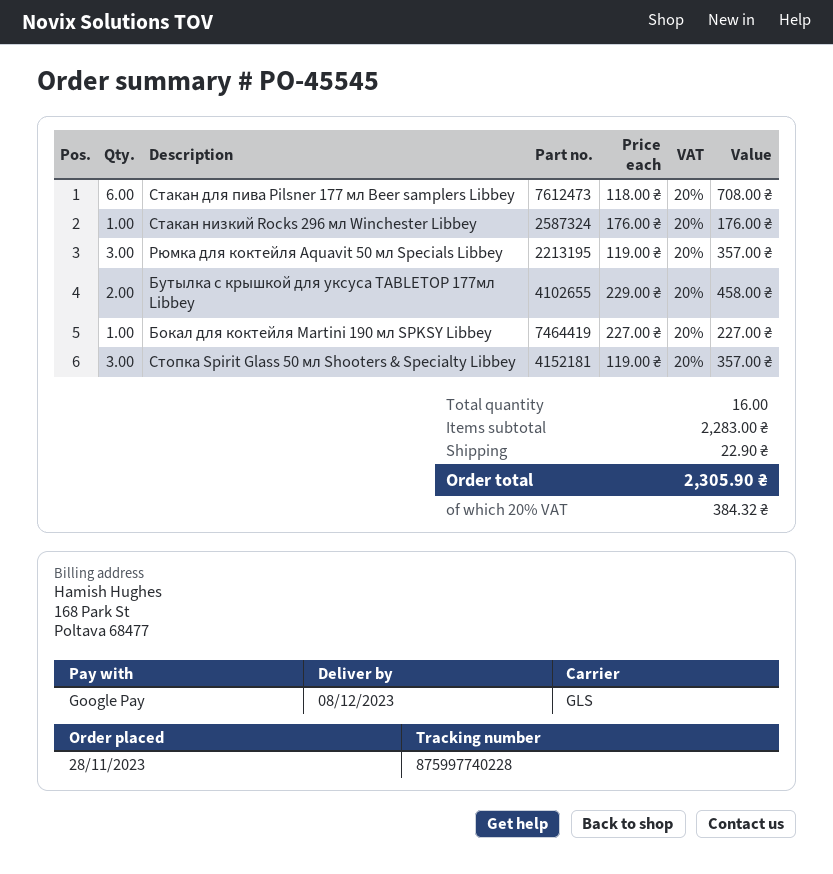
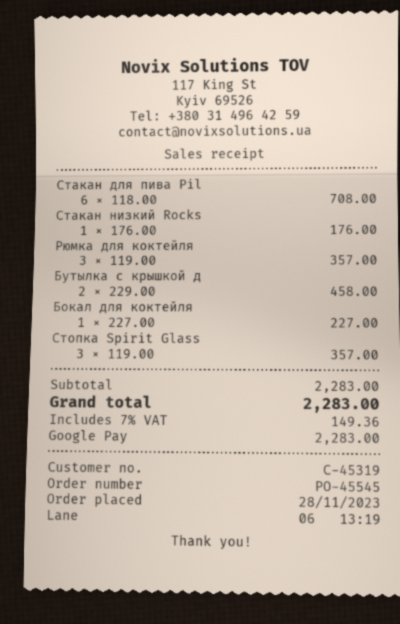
shipping: 22.90 -> none
tax: 20% = 384.32 -> 7% = 149.36
total: 2305.90 -> 2283.00

